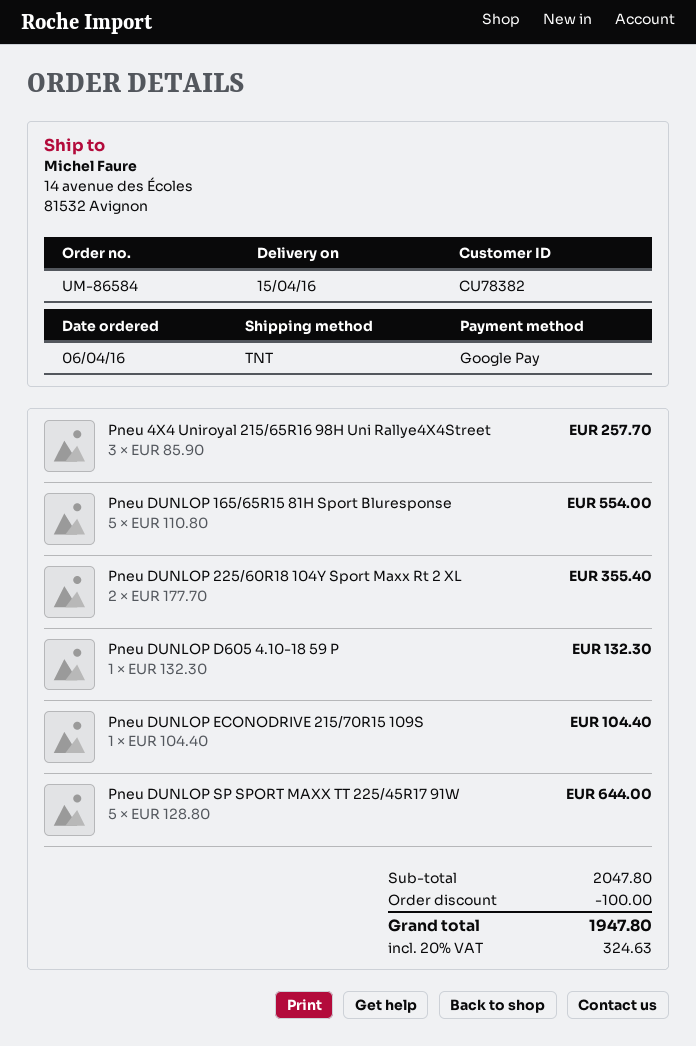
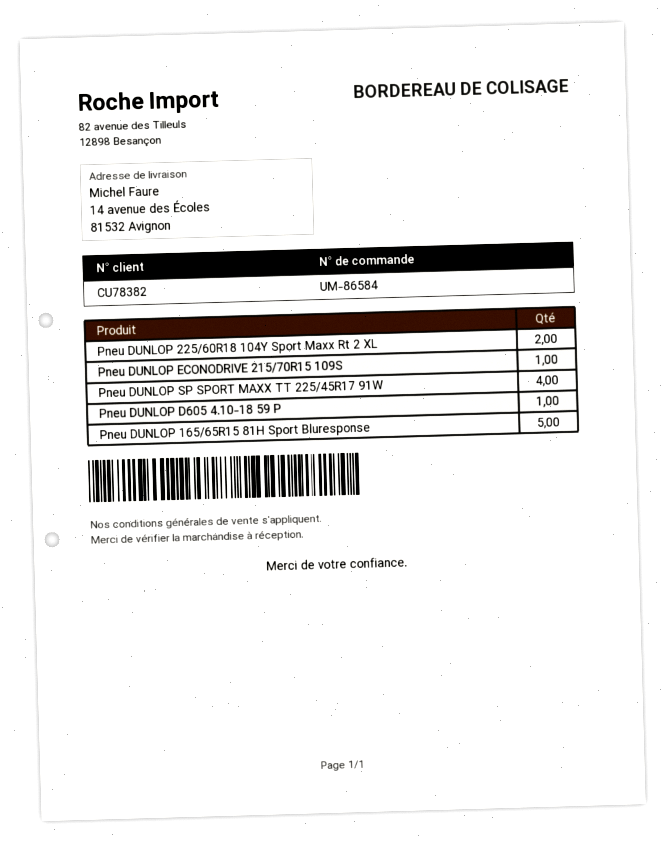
Pneu 4X4 Uniroyal 215/65R16 98H Uni Rallye4X4Street: 3 -> none
Pneu DUNLOP SP SPORT MAXX TT 225/45R17 91W: 5 -> 4

